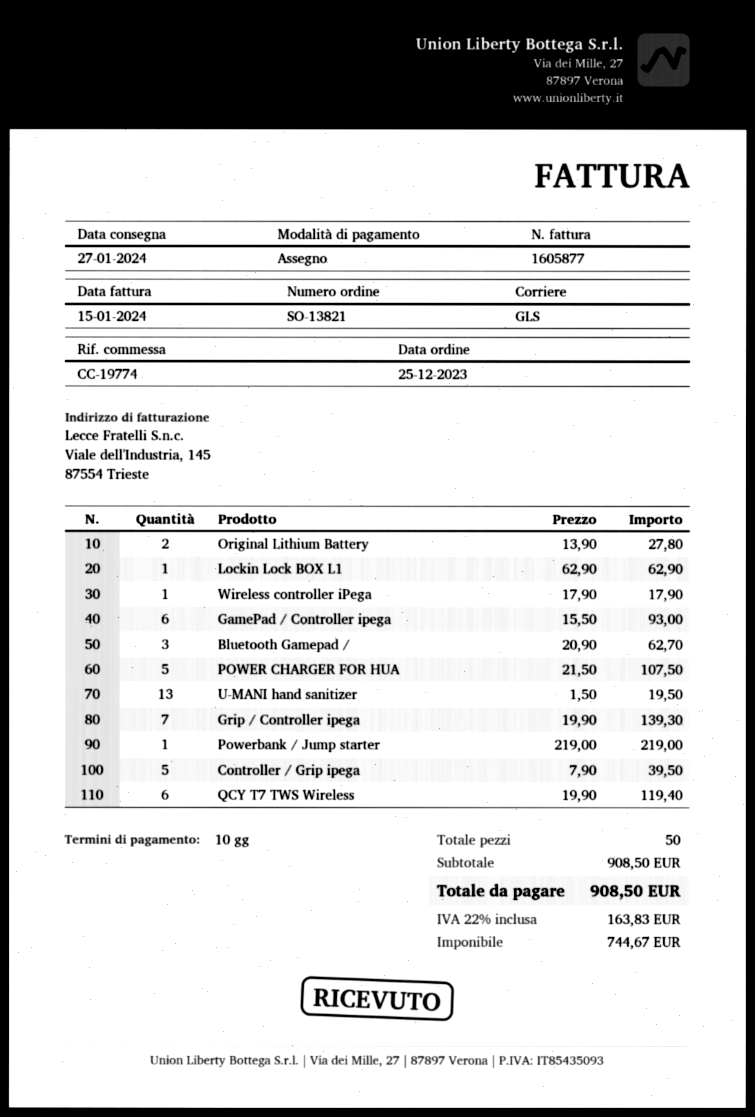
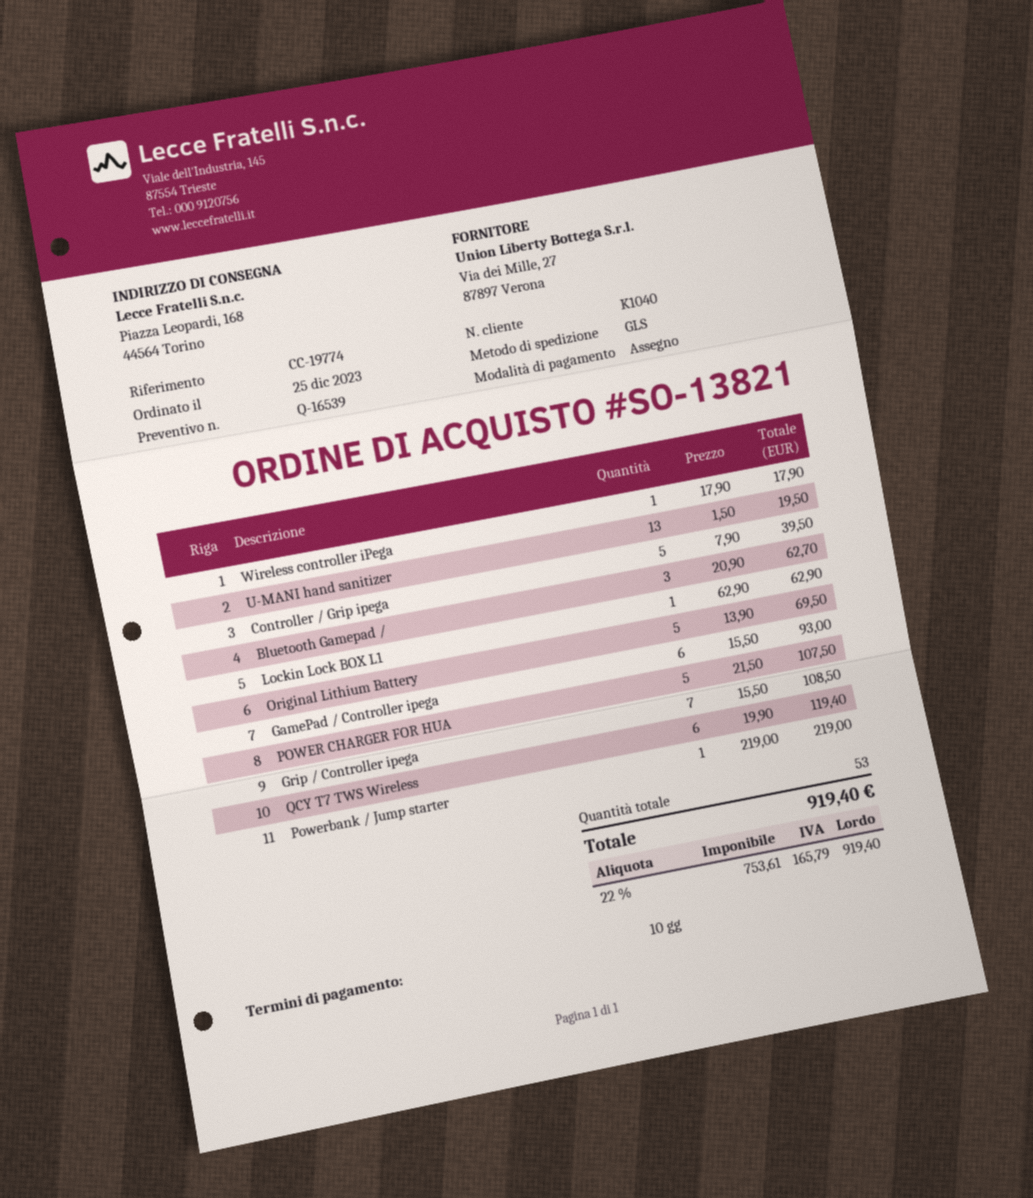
Original Lithium Battery: 2 x 13.90 = 27.80 -> 5 x 13.90 = 69.50
Grip / Controller ipega: 7 x 19.90 = 139.30 -> 7 x 15.50 = 108.50
total quantity: 50 -> 53
net: 744.67 -> 753.61
tax: 22% = 163.83 -> 22% = 165.79
total: 908.50 -> 919.40

